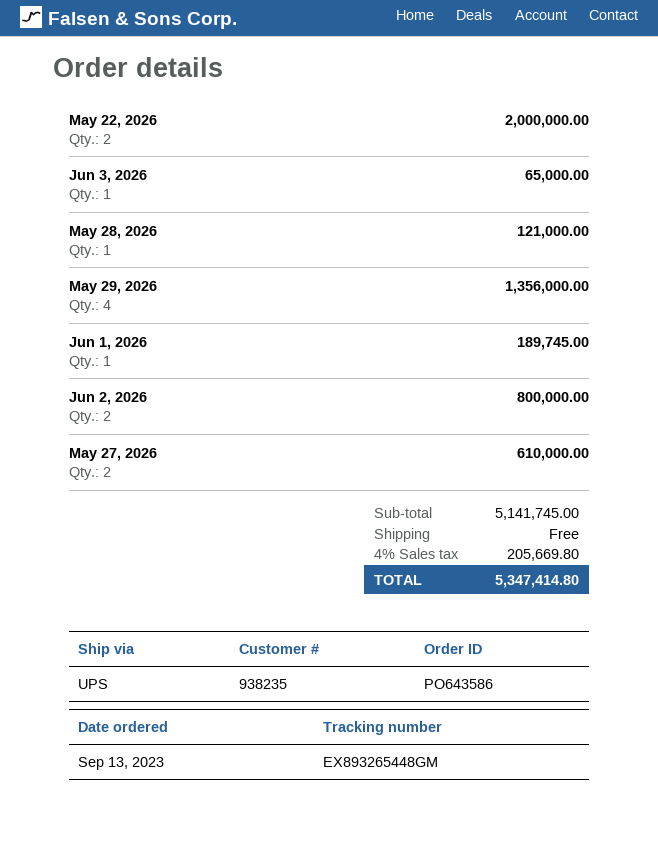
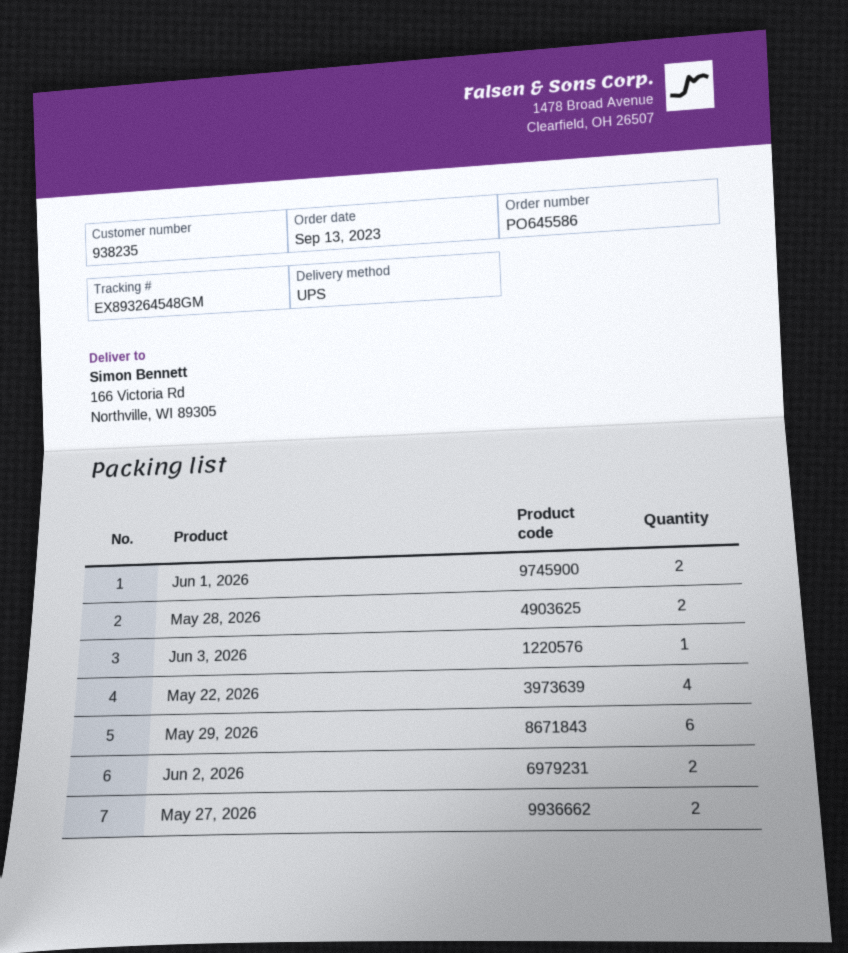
order number: PO643586 -> PO645586
tracking number: EX893265448GM -> EX893264548GM
May 22, 2026: 2 -> 4
May 28, 2026: 1 -> 2
May 29, 2026: 4 -> 6
Jun 1, 2026: 1 -> 2

